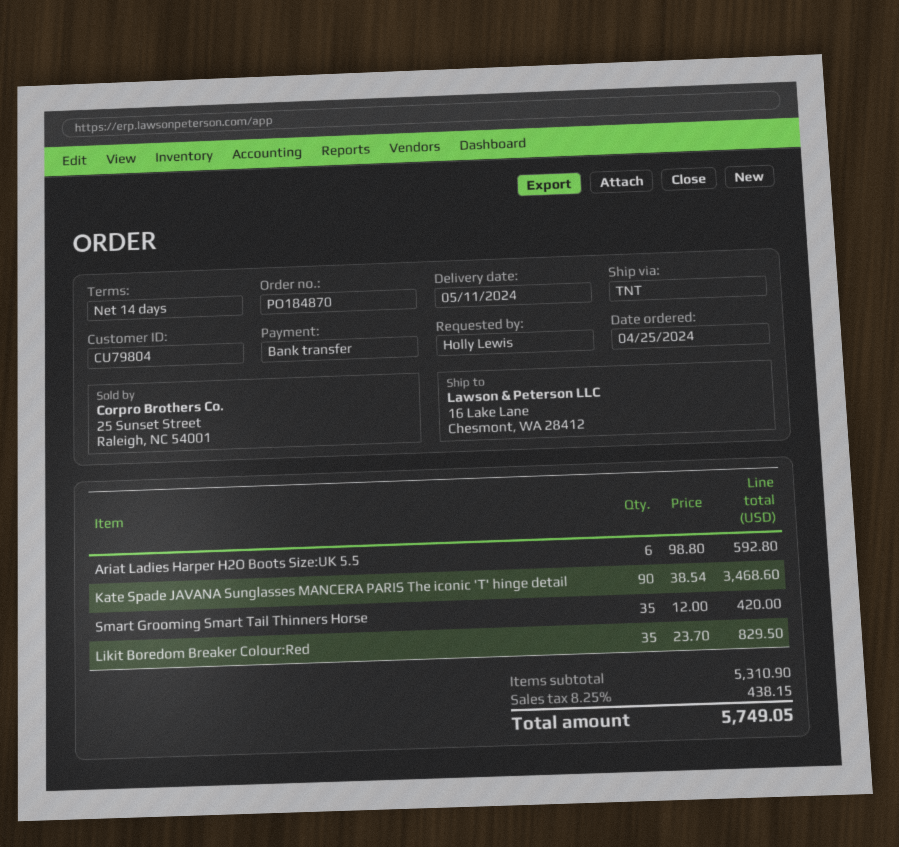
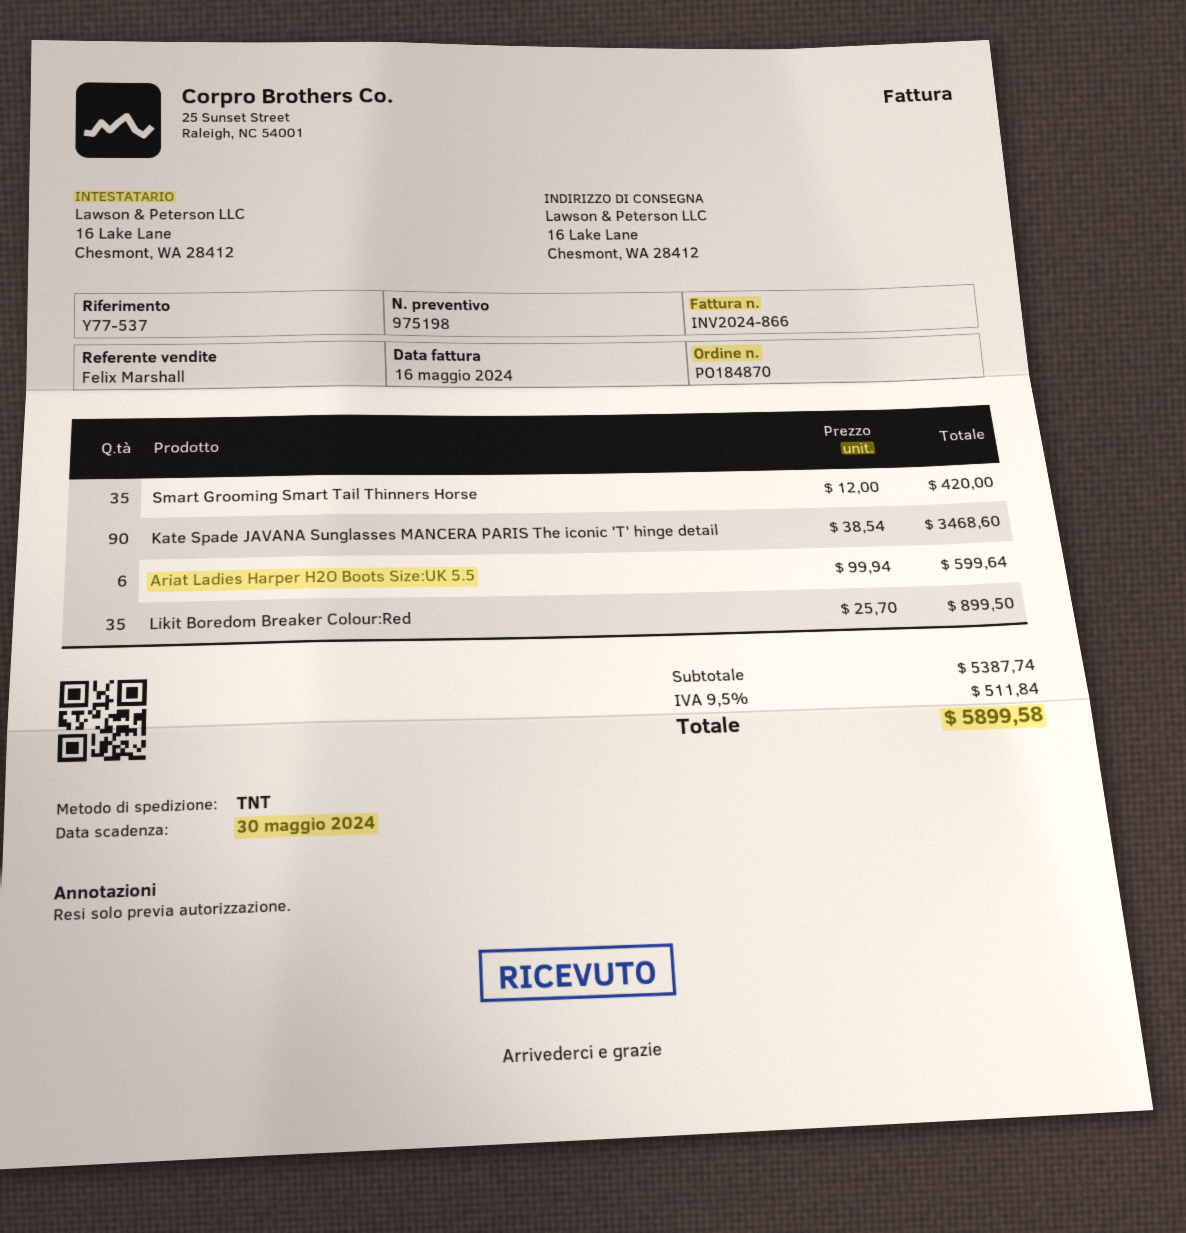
Ariat Ladies Harper H2O Boots Size:UK 5.5: 6 x 98.80 = 592.80 -> 6 x 99.94 = 599.64
Likit Boredom Breaker Colour:Red: 35 x 23.70 = 829.50 -> 35 x 25.70 = 899.50
subtotal: 5310.90 -> 5387.74
tax: 8.25% = 438.15 -> 9.5% = 511.84
total: 5749.05 -> 5899.58

